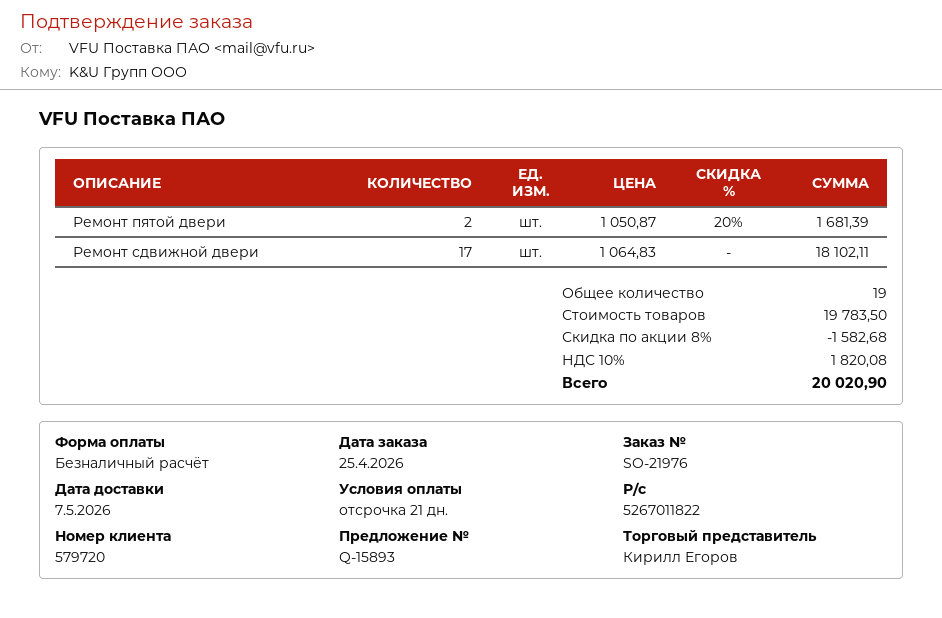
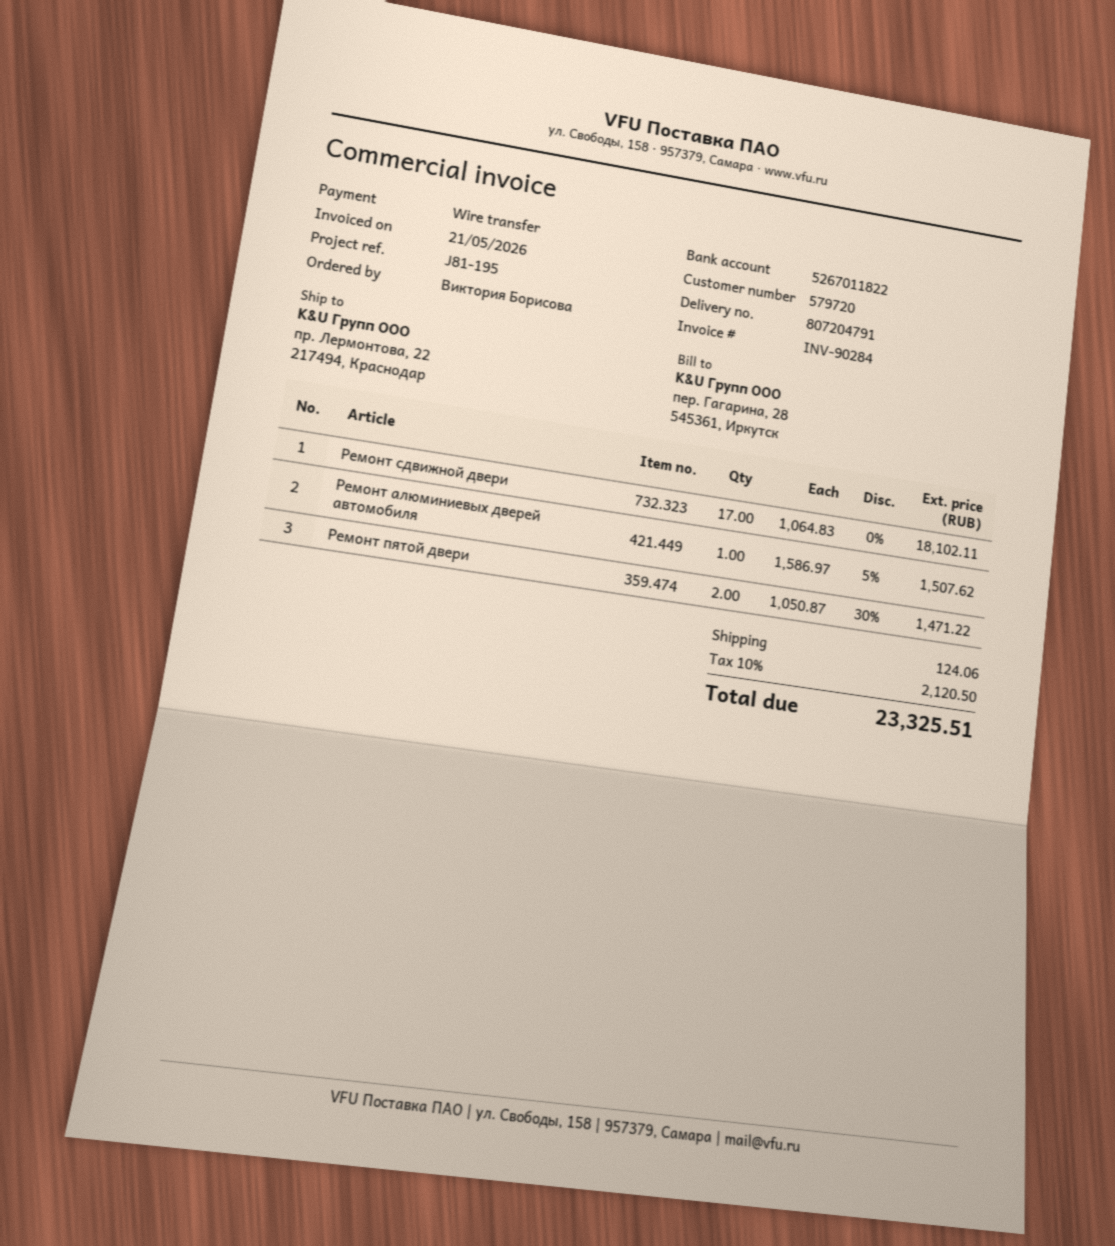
Ремонт пятой двери: 2 x 1050.87 - 20% = 1681.39 -> 2 x 1050.87 - 30% = 1471.22
Ремонт алюминиевых дверей автомобиля: none -> 1 x 1586.97 - 5% = 1507.62
discount: 8% = 1582.68 -> none
shipping: none -> 124.06
tax: 10% = 1820.08 -> 10% = 2120.50
total: 20020.90 -> 23325.51

